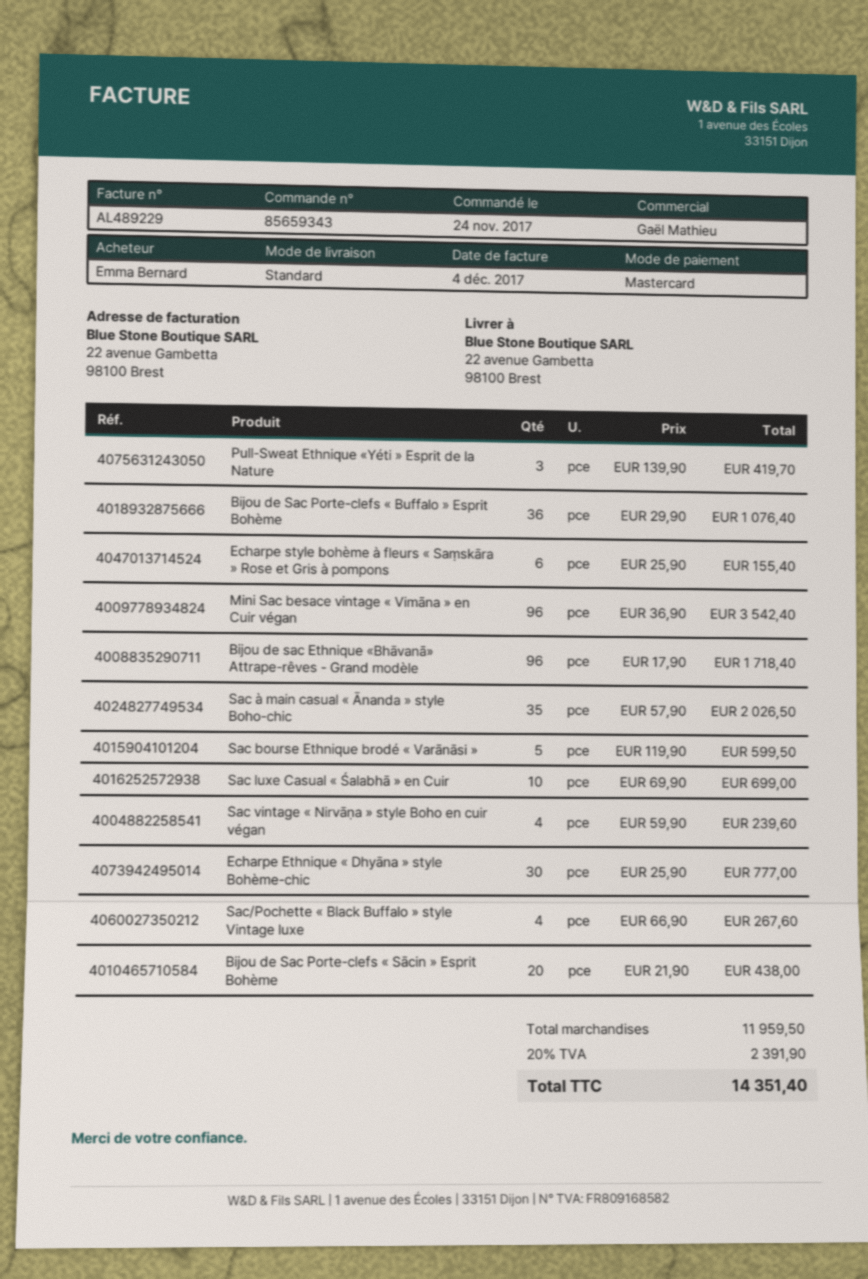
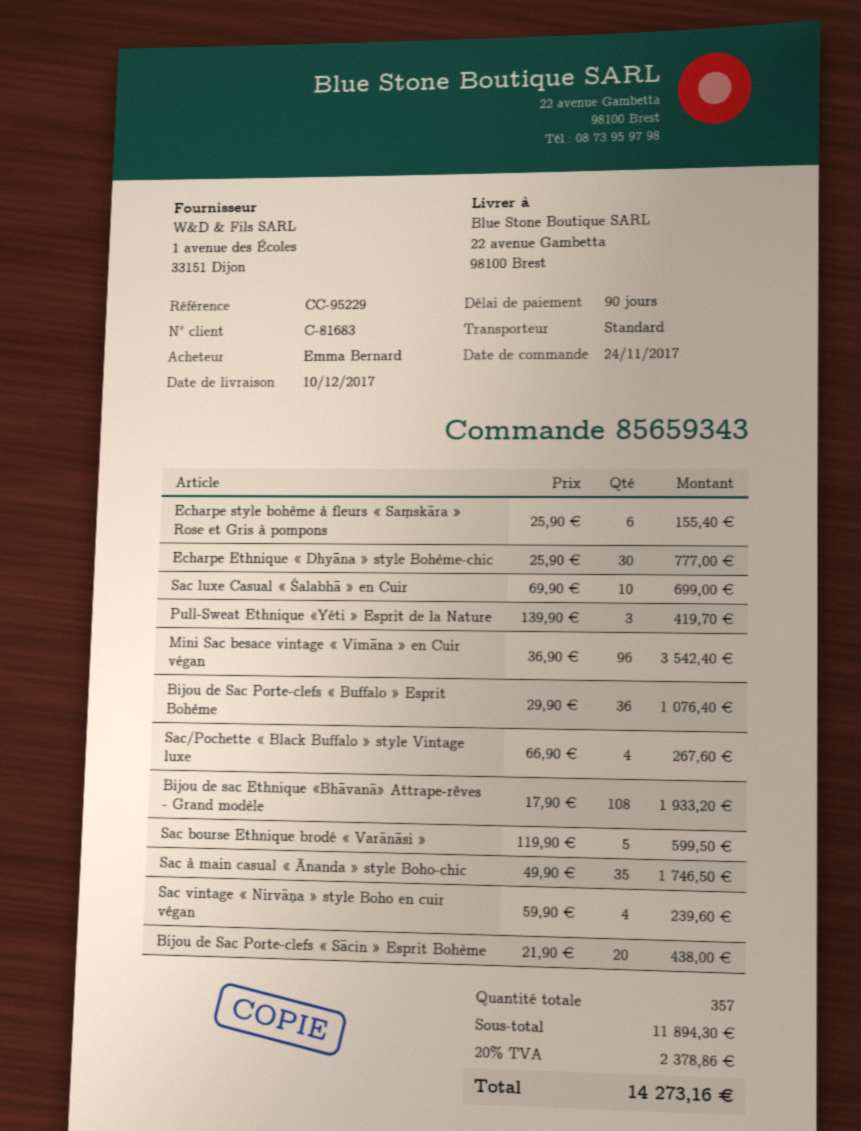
Bijou de sac Ethnique «Bhāvanā» Attrape-rêves - Grand modèle: 96 x 17.90 = 1718.40 -> 108 x 17.90 = 1933.20
Sac à main casual « Ānanda » style Boho-chic: 35 x 57.90 = 2026.50 -> 35 x 49.90 = 1746.50
subtotal: 11959.50 -> 11894.30
tax: 20% = 2391.90 -> 20% = 2378.86
total: 14351.40 -> 14273.16

